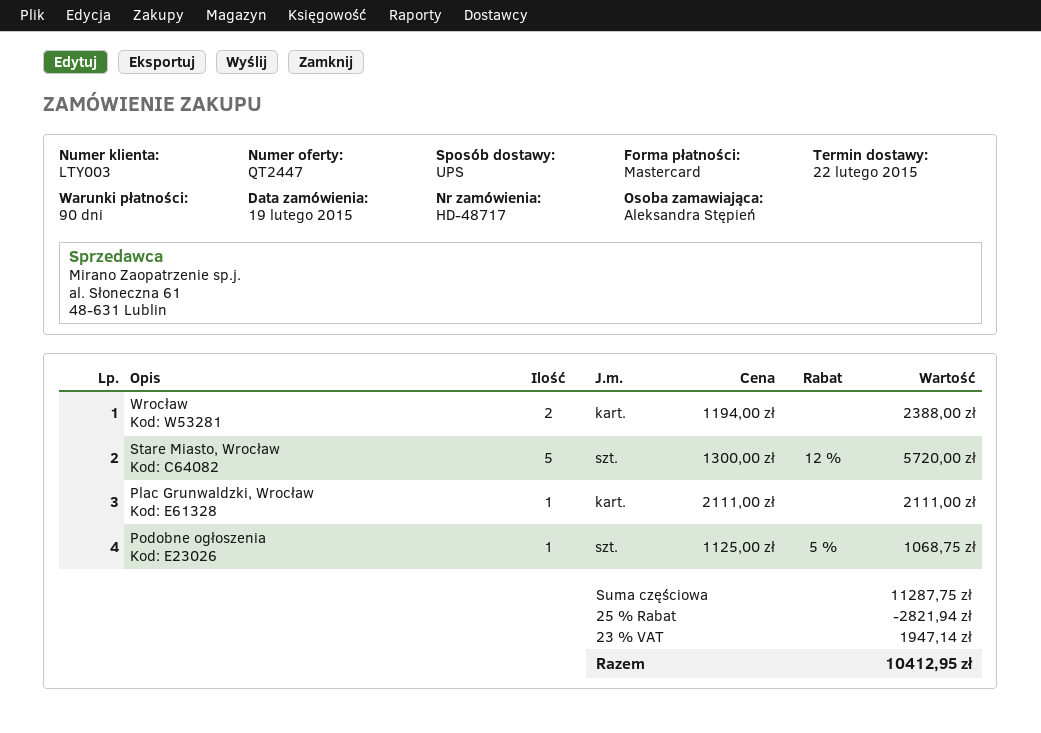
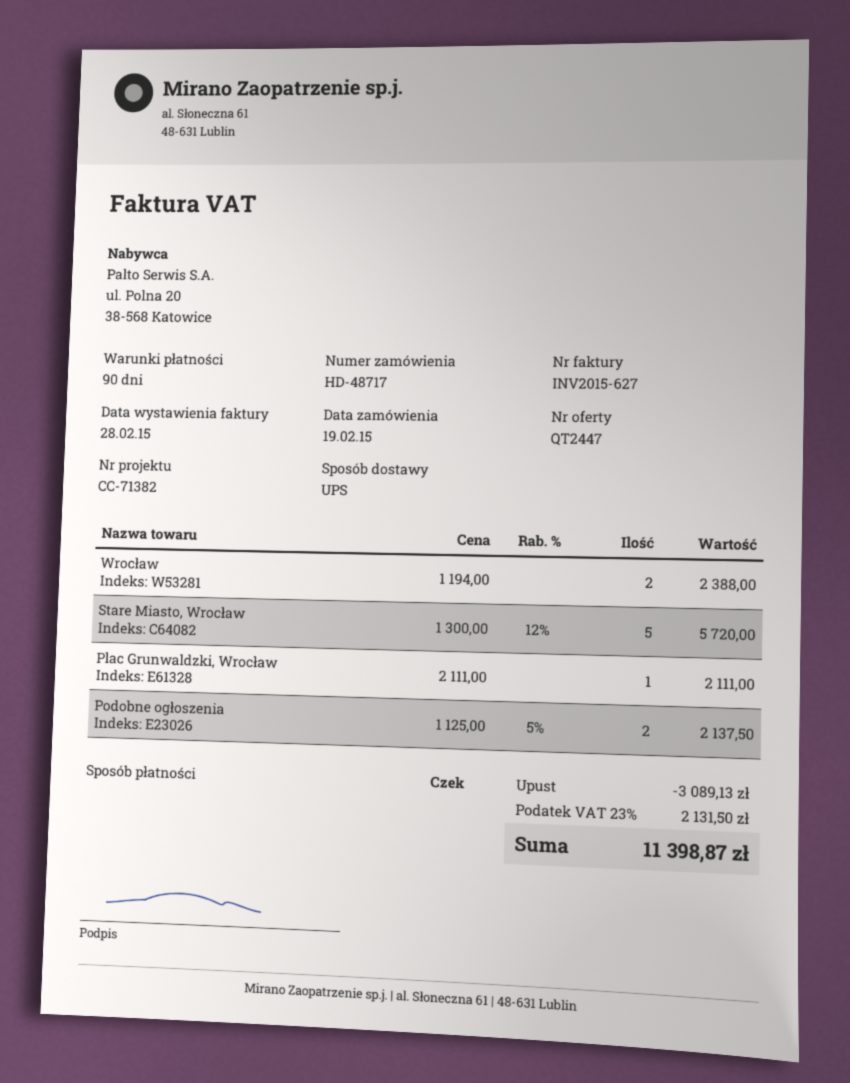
payment method: Mastercard -> cheque
Podobne ogłoszenia: 1 x 1125.00 - 5% = 1068.75 -> 2 x 1125.00 - 5% = 2137.50
discount: 2821.94 -> 3089.13
tax: 23% = 1947.14 -> 23% = 2131.50
total: 10412.95 -> 11398.87

